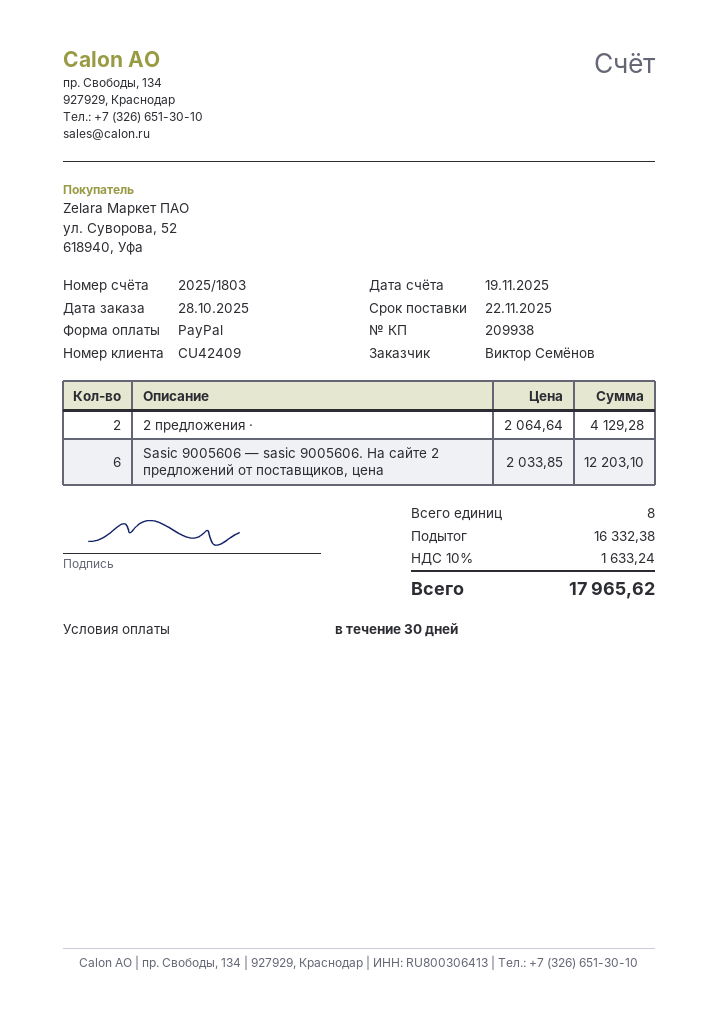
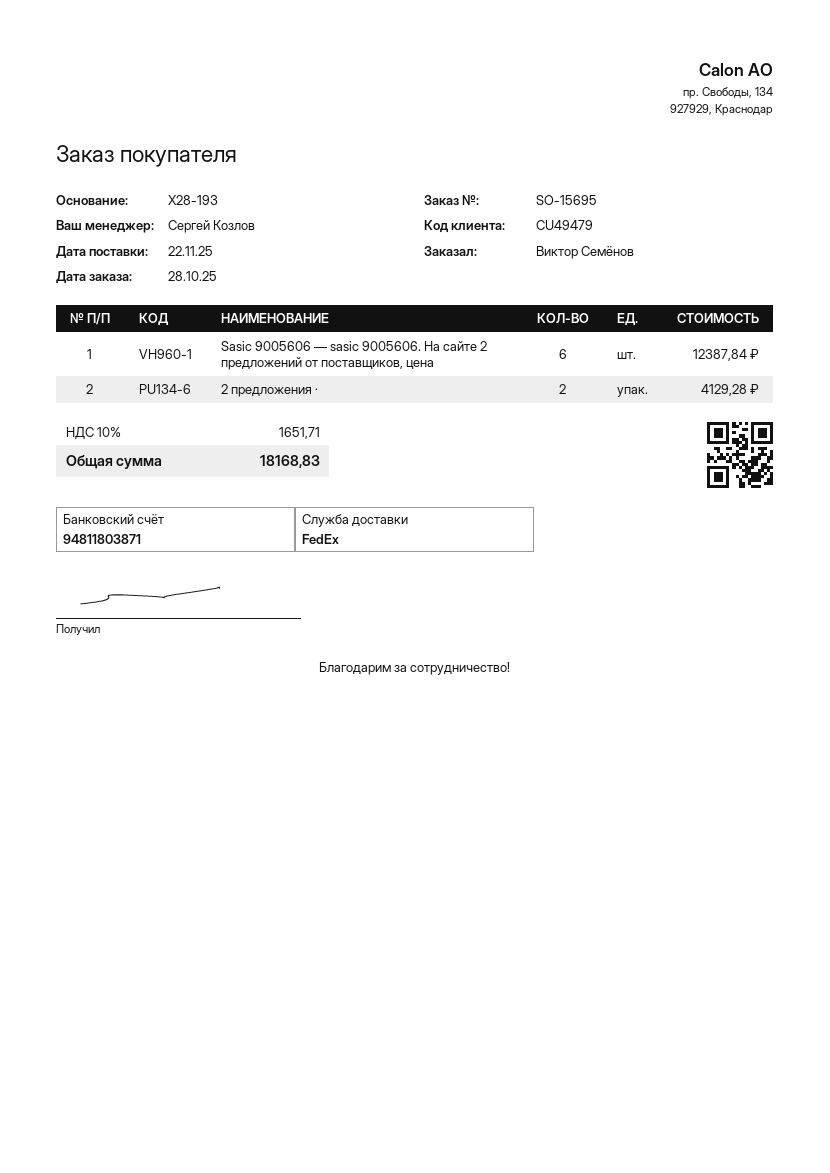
customer number: CU42409 -> CU49479
Sasic 9005606 — sasic 9005606. На сайте 2 предложений от поставщиков, цена: 6 for 12203.10 -> 6 for 12387.84
tax: 10% = 1633.24 -> 10% = 1651.71
total: 17965.62 -> 18168.83

